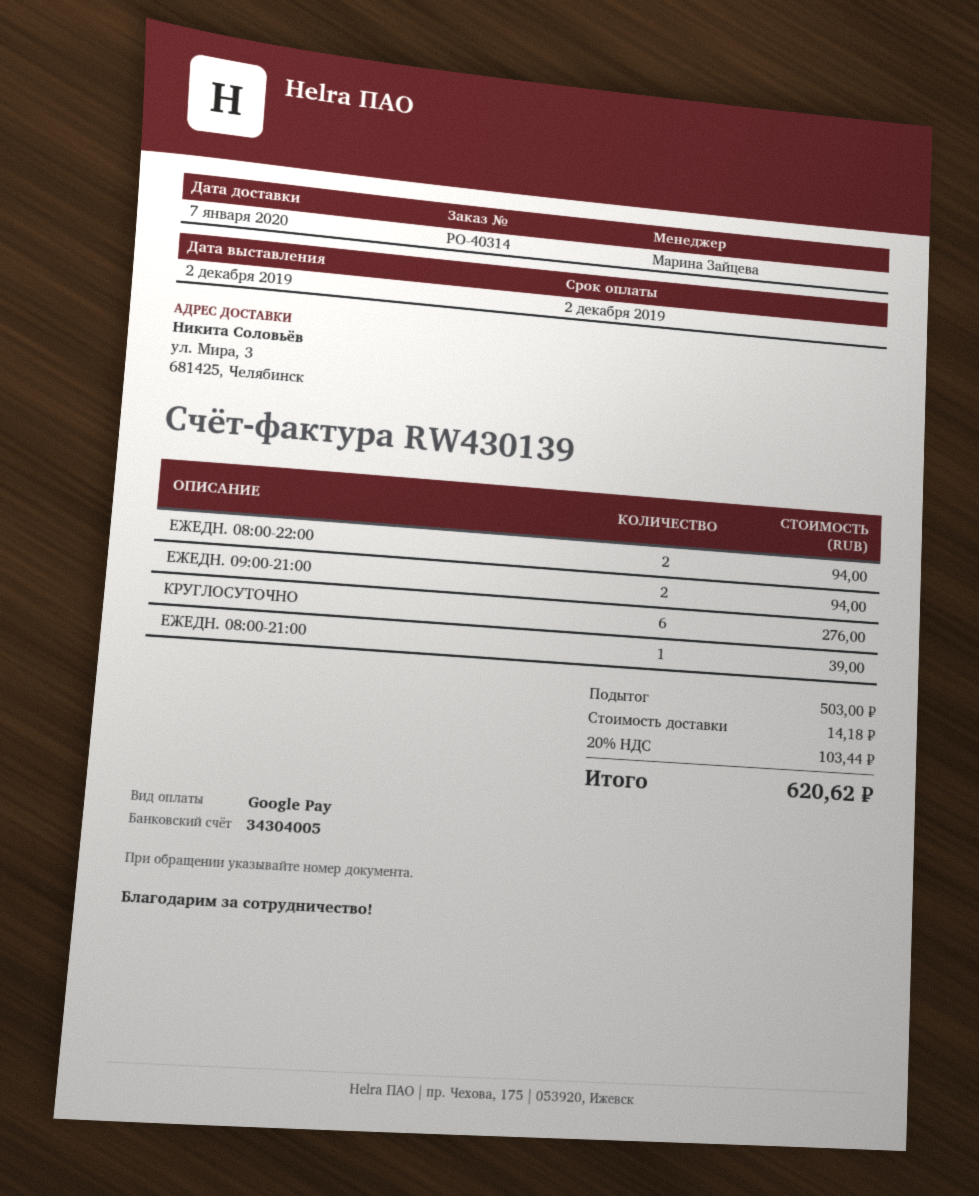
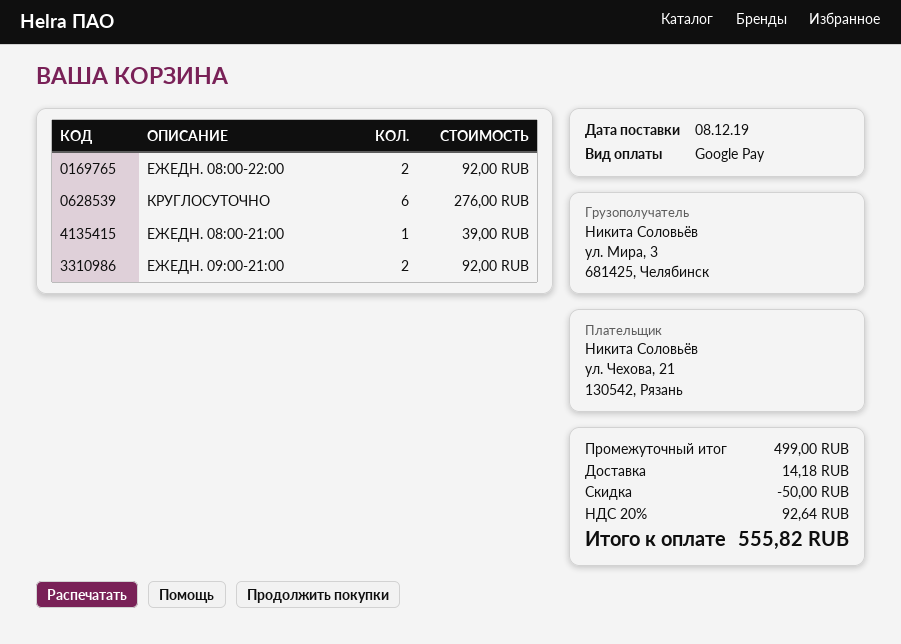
delivery date: 2020-01-07 -> 2019-12-08
ЕЖЕДН. 08:00-22:00: 2 for 94.00 -> 2 for 92.00
ЕЖЕДН. 09:00-21:00: 2 for 94.00 -> 2 for 92.00
subtotal: 503.00 -> 499.00
discount: none -> 50.00
tax: 20% = 103.44 -> 20% = 92.64
total: 620.62 -> 555.82

